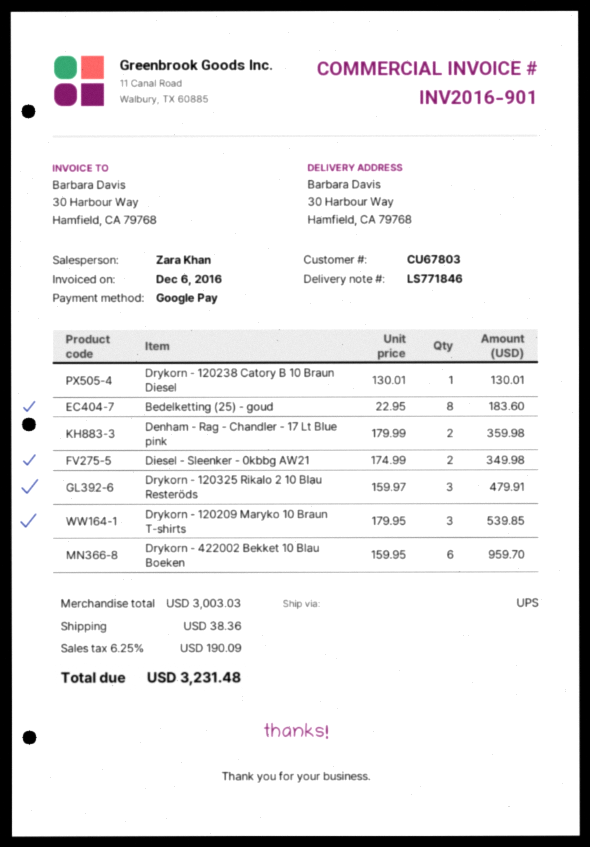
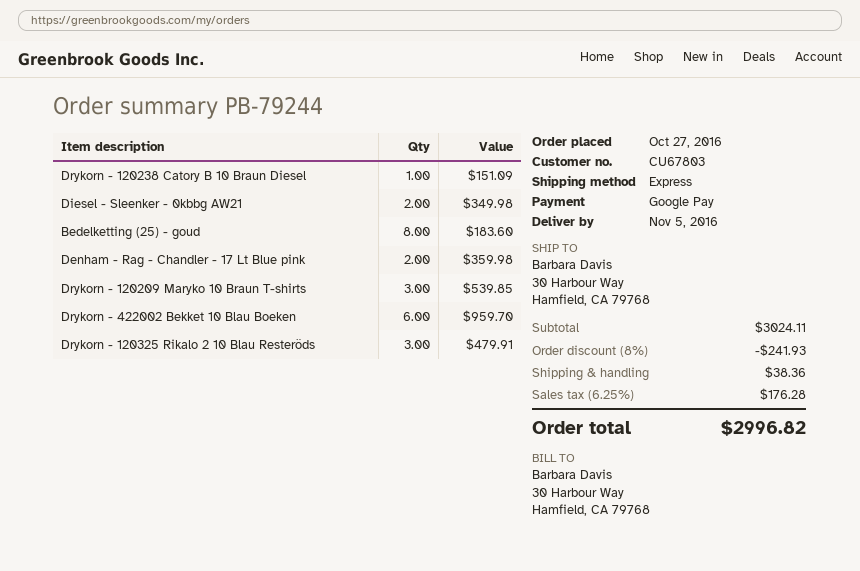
shipping method: UPS -> express
Drykorn - 120238 Catory B 10 Braun Diesel: 1 for 130.01 -> 1 for 151.09
subtotal: 3003.03 -> 3024.11
discount: none -> 8% = 241.93
tax: 6.25% = 190.09 -> 6.25% = 176.28
total: 3231.48 -> 2996.82

